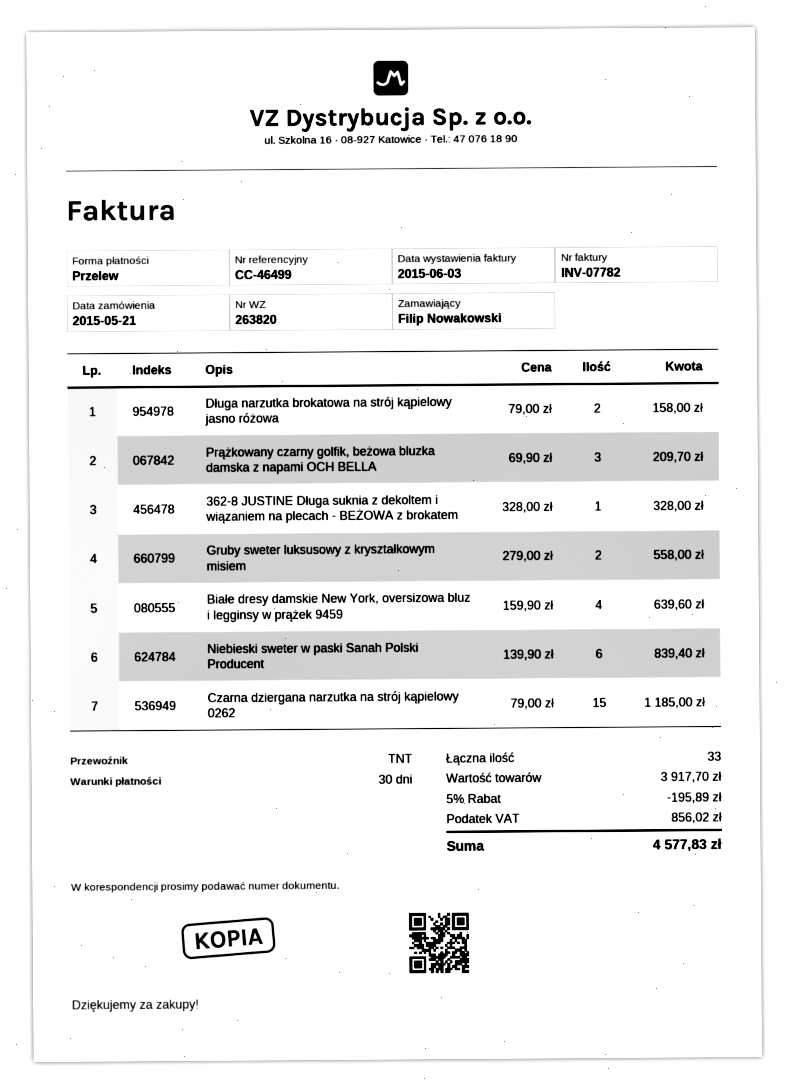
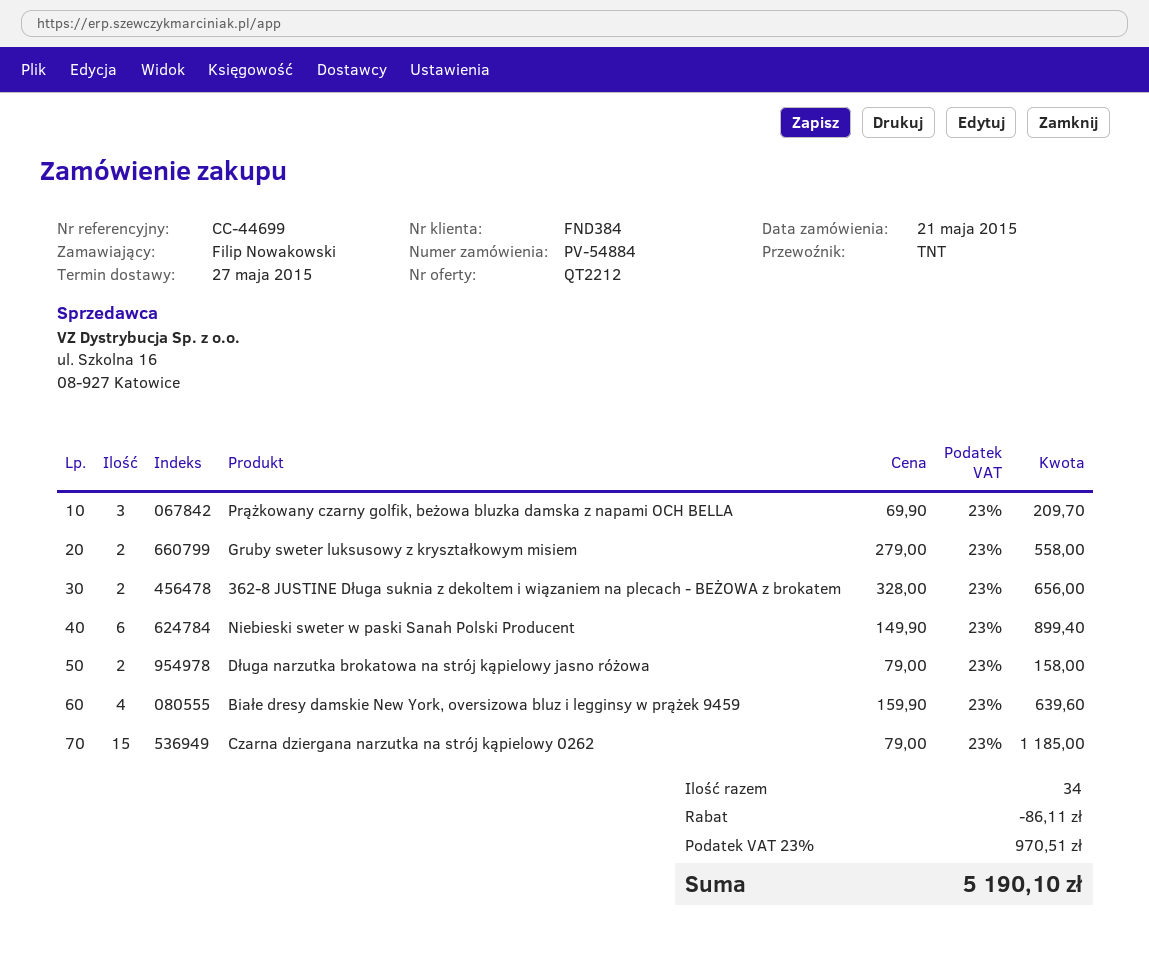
reference: CC-46499 -> CC-44699
362-8 JUSTINE Długa suknia z dekoltem i wiązaniem na plecach - BEŻOWA z brokatem: 1 x 328.00 = 328.00 -> 2 x 328.00 = 656.00
Niebieski sweter w paski Sanah Polski Producent: 6 x 139.90 = 839.40 -> 6 x 149.90 = 899.40
total quantity: 33 -> 34
discount: 195.89 -> 86.11
tax: 856.02 -> 970.51
total: 4577.83 -> 5190.10

